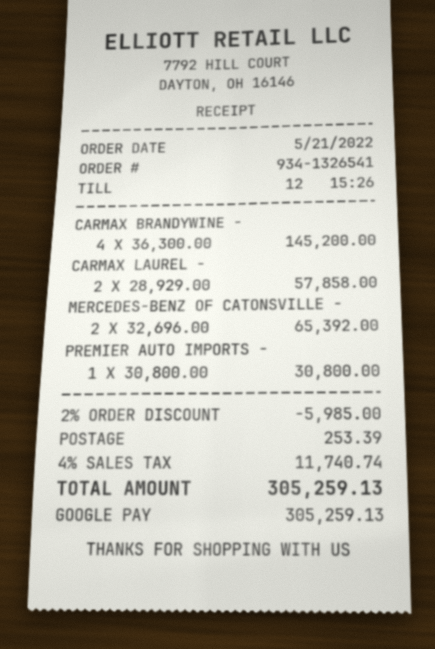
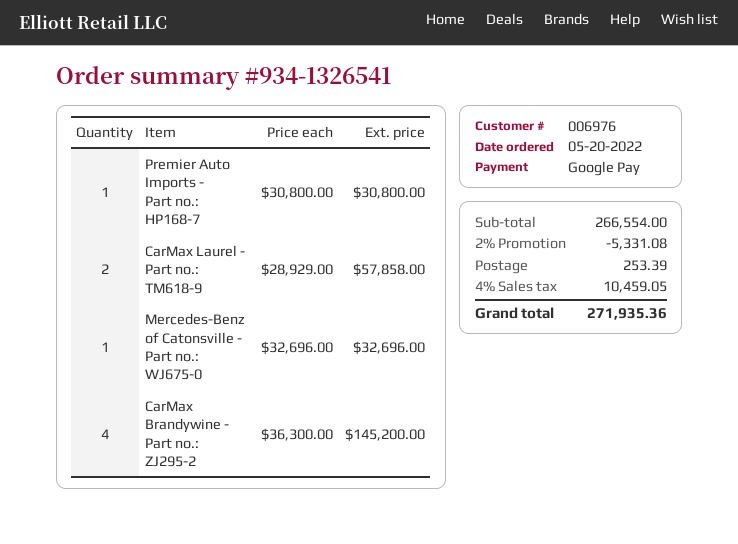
order date: 2022-05-21 -> 2022-05-20
MERCEDES-BENZ OF CATONSVILLE -: 2 x 32696.00 = 65392.00 -> 1 x 32696.00 = 32696.00
discount: 2% = 5985.00 -> 2% = 5331.08
tax: 4% = 11740.74 -> 4% = 10459.05
total: 305259.13 -> 271935.36

